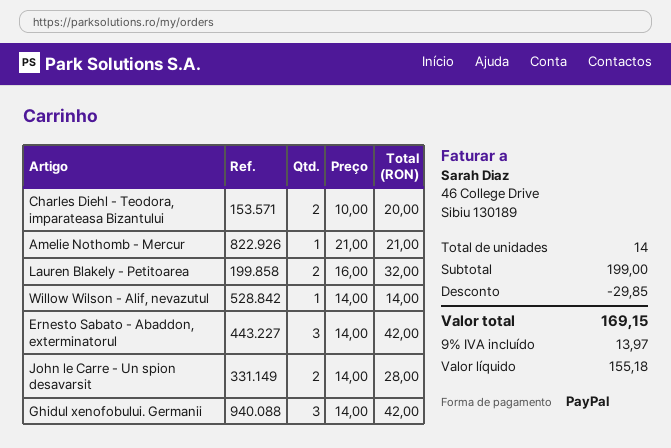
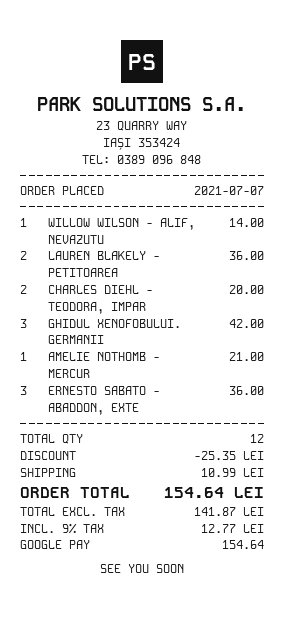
payment method: PayPal -> Google Pay
Lauren Blakely - Petitoarea: 2 for 32.00 -> 2 for 36.00
Ernesto Sabato - Abaddon, exterminatorul: 3 for 42.00 -> 3 for 36.00
John le Carre - Un spion desavarsit: 2 for 28.00 -> none
total quantity: 14 -> 12
discount: 29.85 -> 25.35
shipping: none -> 10.99
net: 155.18 -> 141.87
tax: 9% = 13.97 -> 9% = 12.77
total: 169.15 -> 154.64

